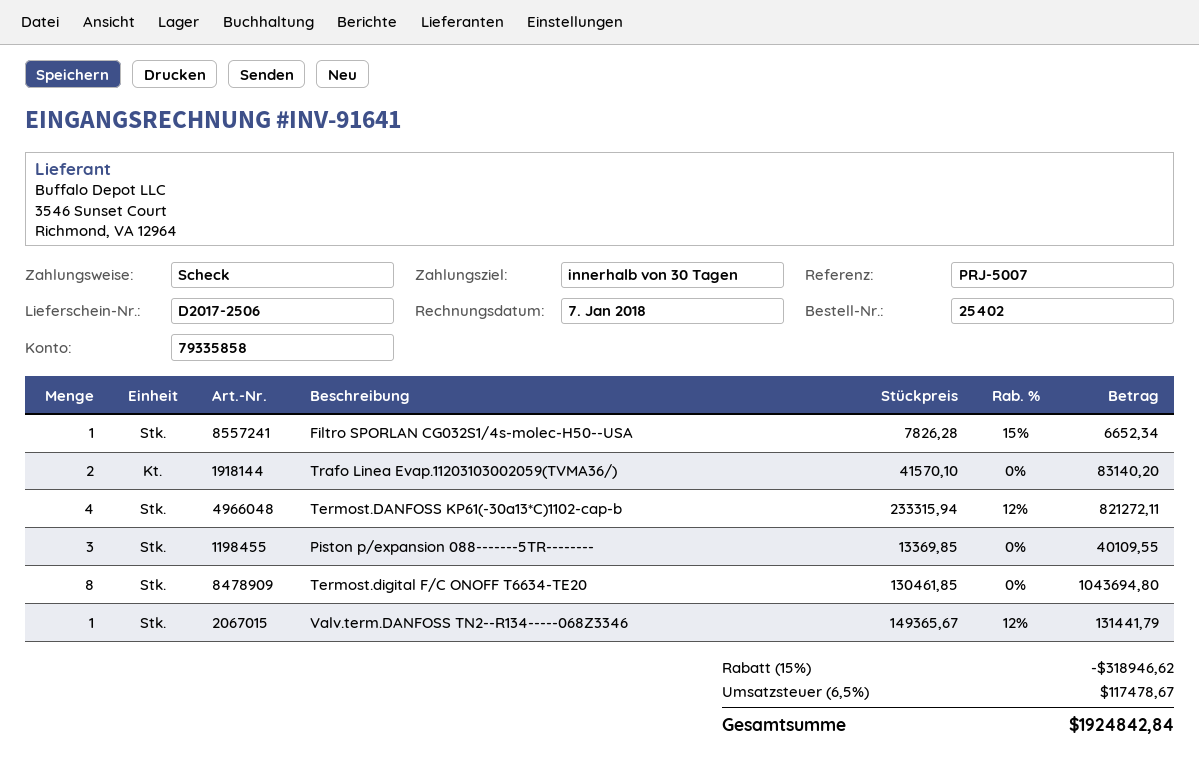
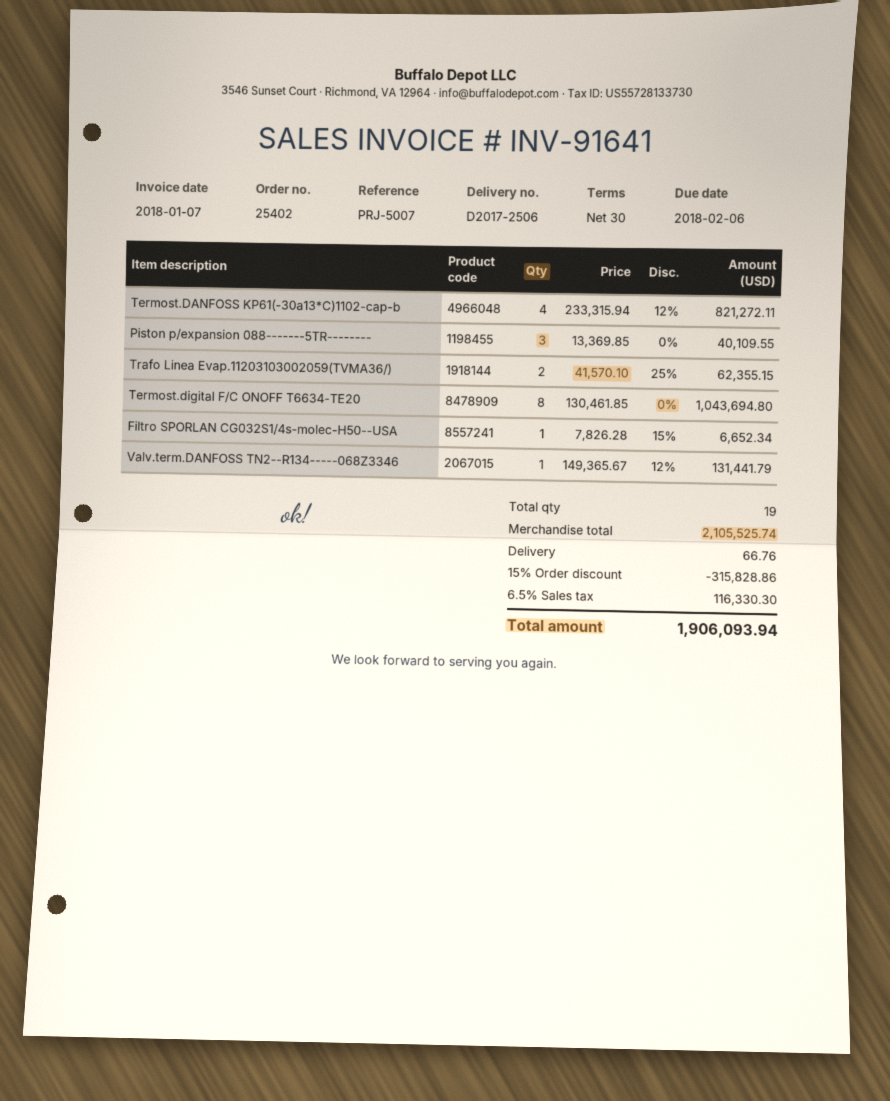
Trafo Linea Evap.11203103002059(TVMA36/): 2 x 41570.10 = 83140.20 -> 2 x 41570.10 - 25% = 62355.15
discount: 15% = 318946.62 -> 15% = 315828.86
shipping: none -> 66.76
tax: 6.5% = 117478.67 -> 6.5% = 116330.30
total: 1924842.84 -> 1906093.94

